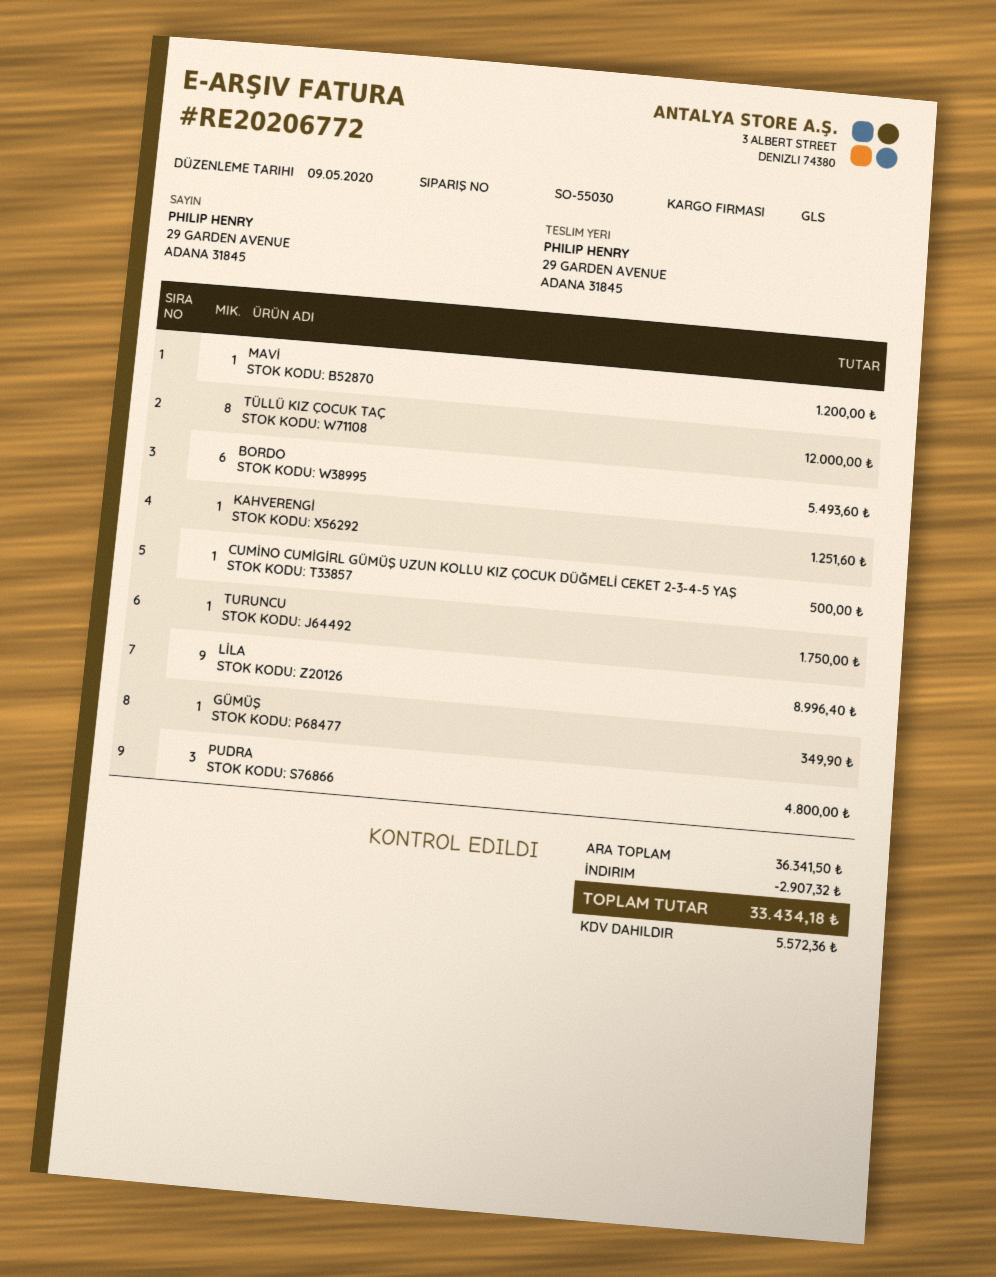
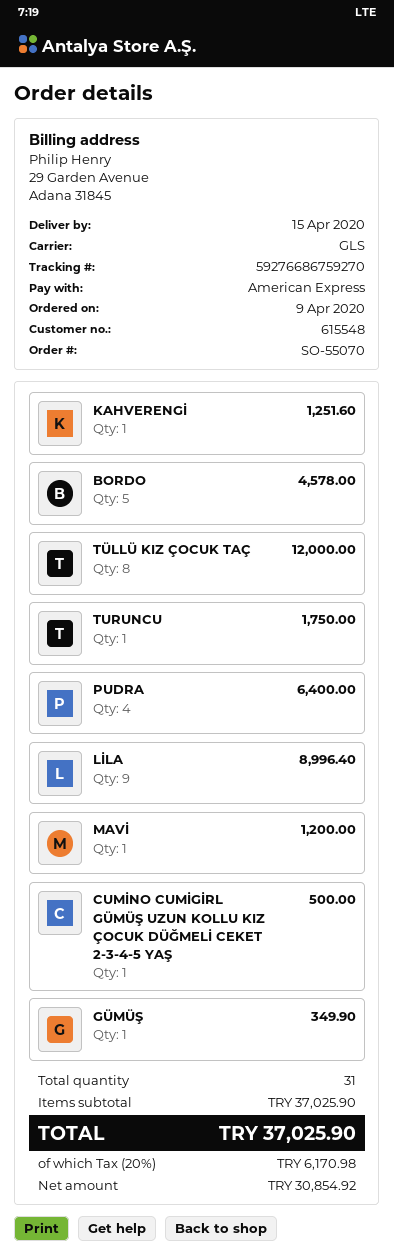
order number: SO-55030 -> SO-55070
BORDO: 6 for 5493.60 -> 5 for 4578.00
PUDRA: 3 for 4800.00 -> 4 for 6400.00
subtotal: 36341.50 -> 37025.90
discount: 2907.32 -> none
tax: 5572.36 -> 6170.98
total: 33434.18 -> 37025.90

